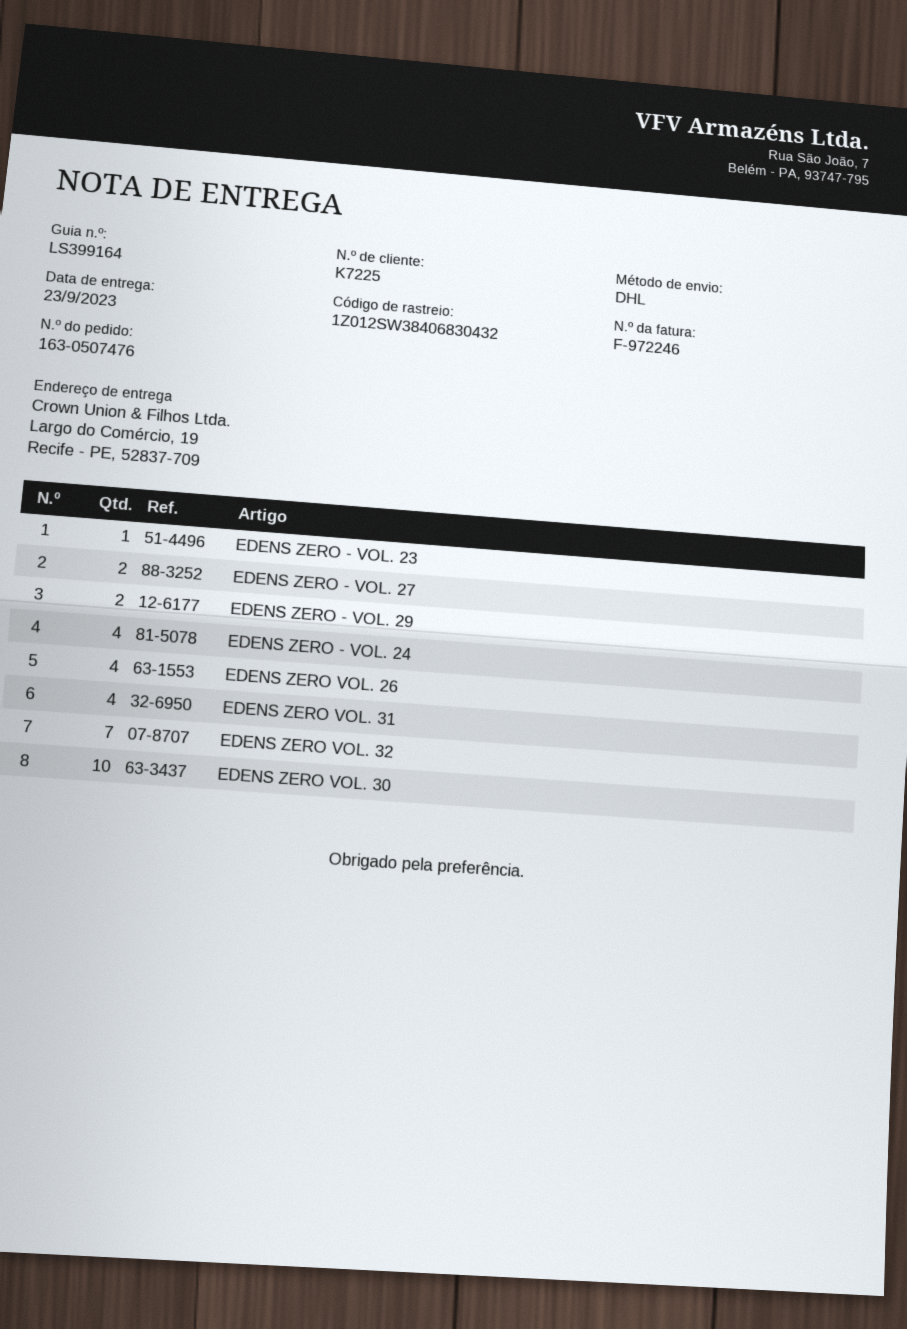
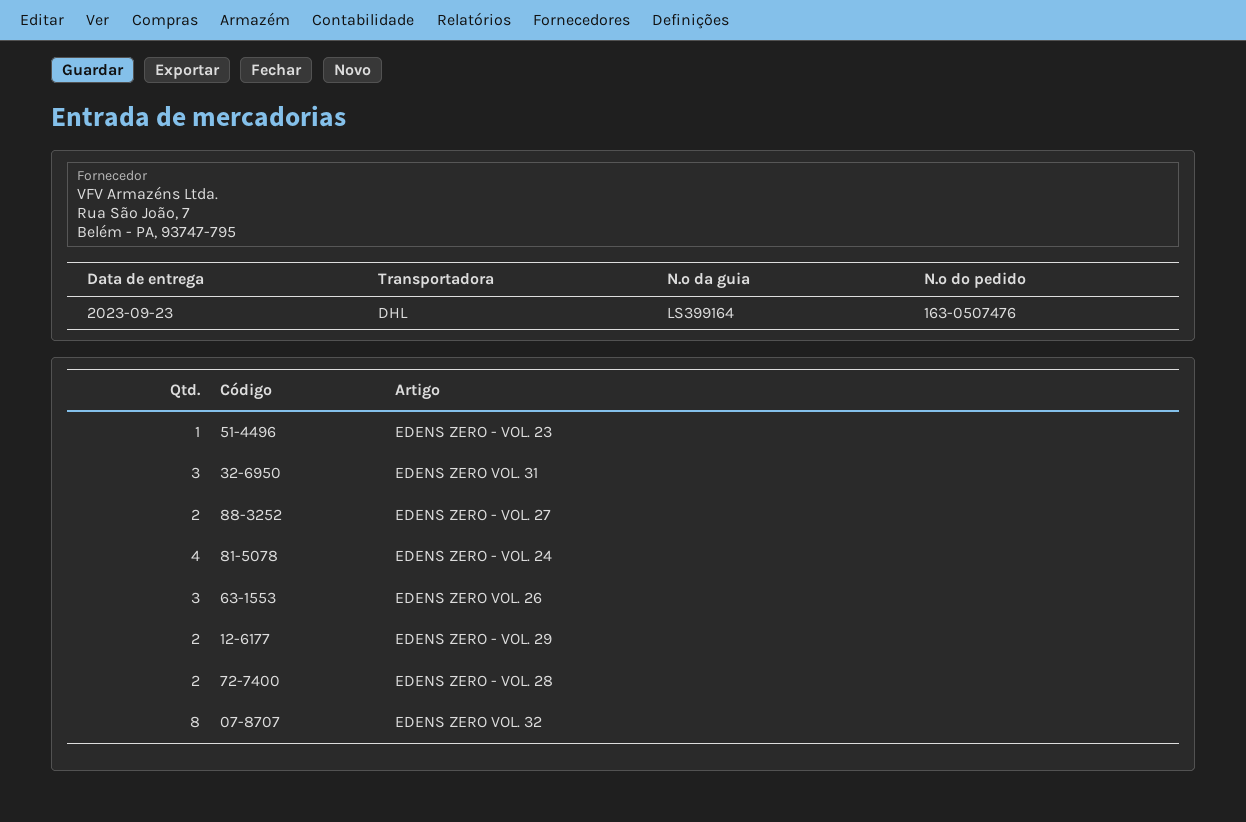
EDENS ZERO VOL. 26: 4 -> 3
EDENS ZERO VOL. 31: 4 -> 3
EDENS ZERO VOL. 32: 7 -> 8
EDENS ZERO VOL. 30: 10 -> none
EDENS ZERO - VOL. 28: none -> 2

